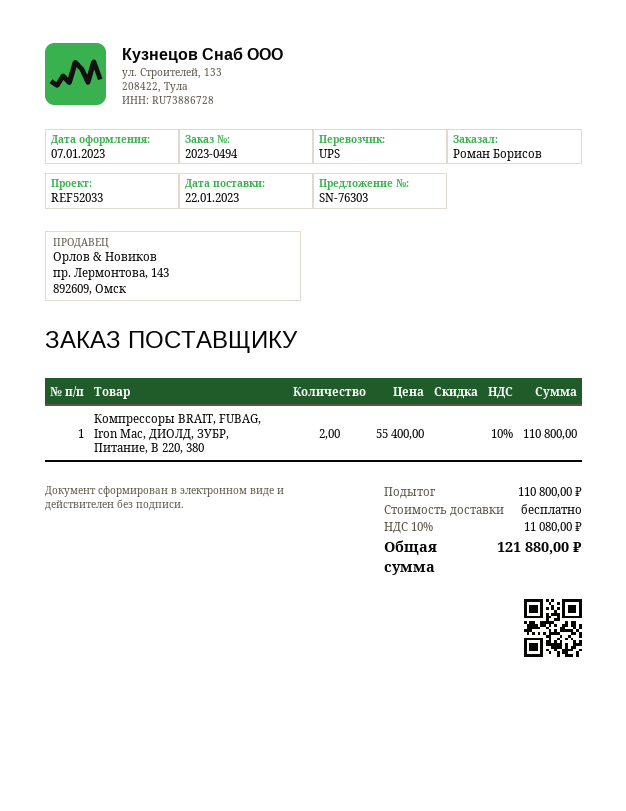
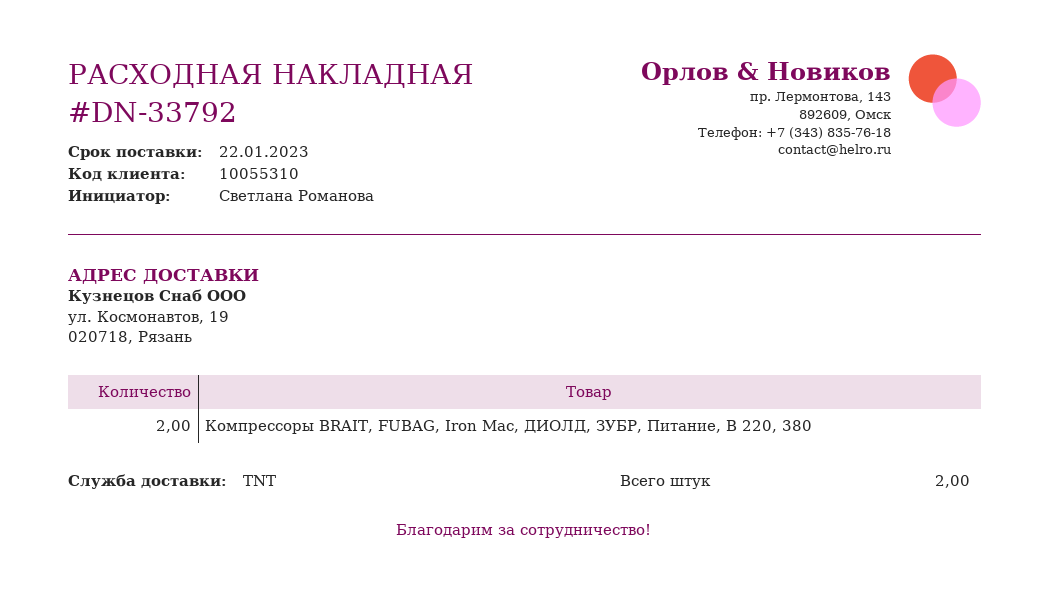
ordered by: Роман Борисов -> Светлана Романова
shipping method: UPS -> TNT

